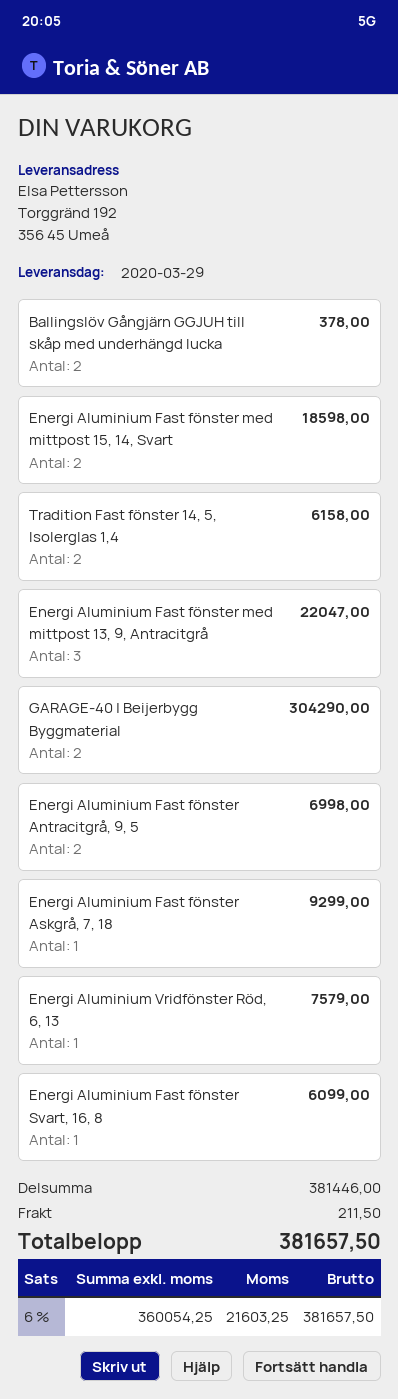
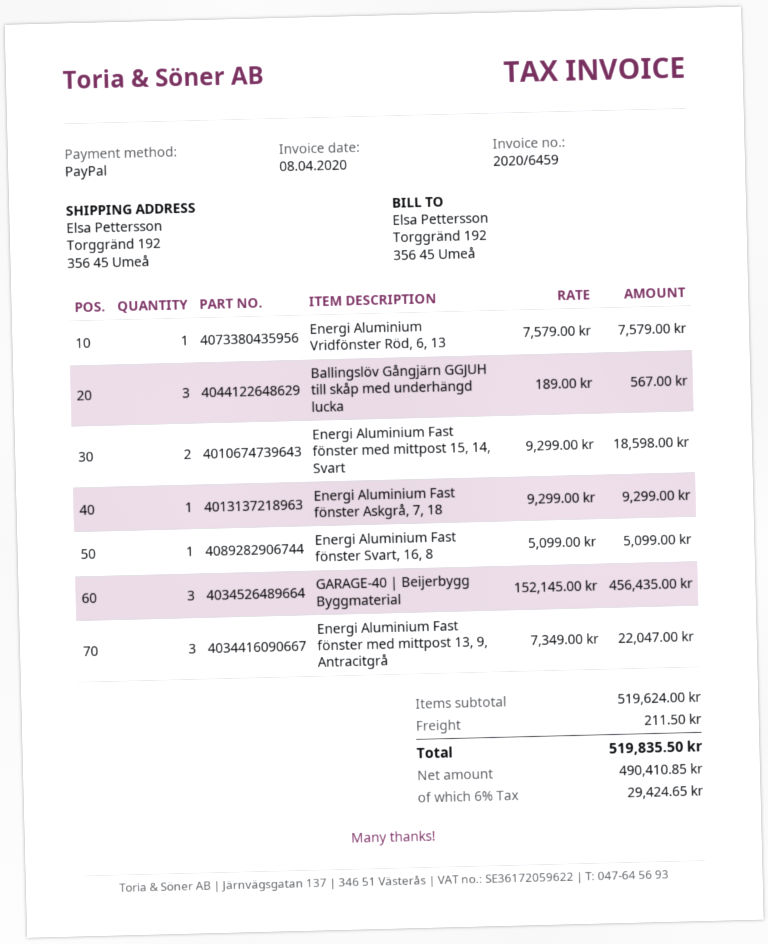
Ballingslöv Gångjärn GGJUH till skåp med underhängd lucka: 2 for 378.00 -> 3 for 567.00
Tradition Fast fönster 14, 5, Isolerglas 1,4: 2 for 6158.00 -> none
GARAGE-40 | Beijerbygg Byggmaterial: 2 for 304290.00 -> 3 for 456435.00
Energi Aluminium Fast fönster Antracitgrå, 9, 5: 2 for 6998.00 -> none
Energi Aluminium Fast fönster Svart, 16, 8: 1 for 6099.00 -> 1 for 5099.00
subtotal: 381446.00 -> 519624.00
net: 360054.25 -> 490410.85
tax: 6% = 21603.25 -> 6% = 29424.65
total: 381657.50 -> 519835.50

